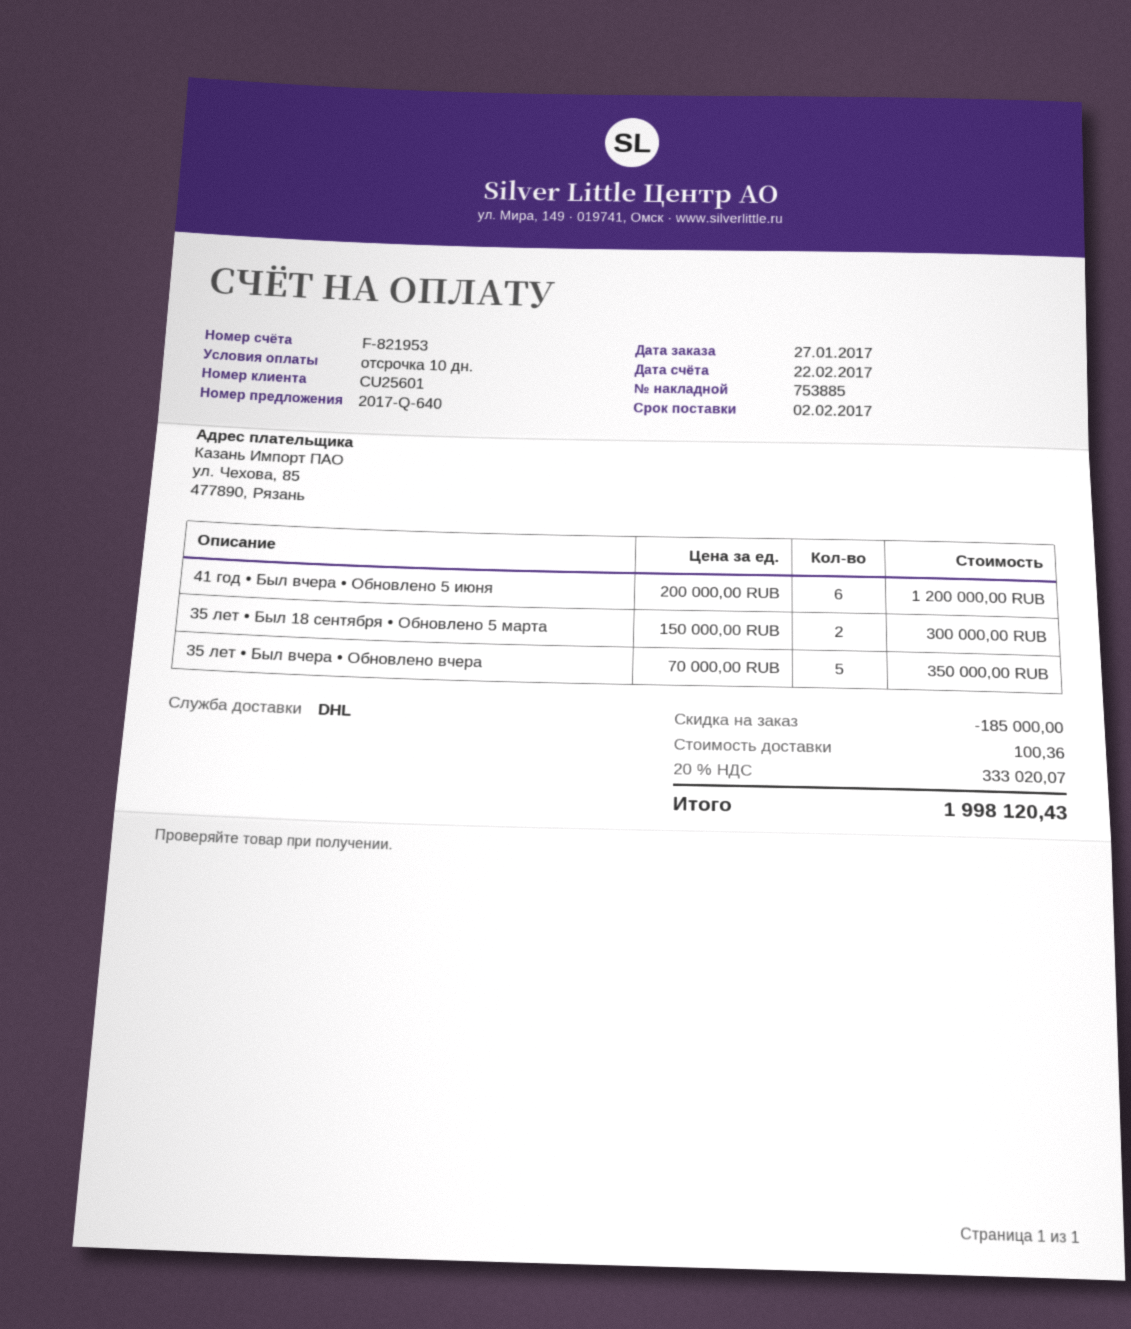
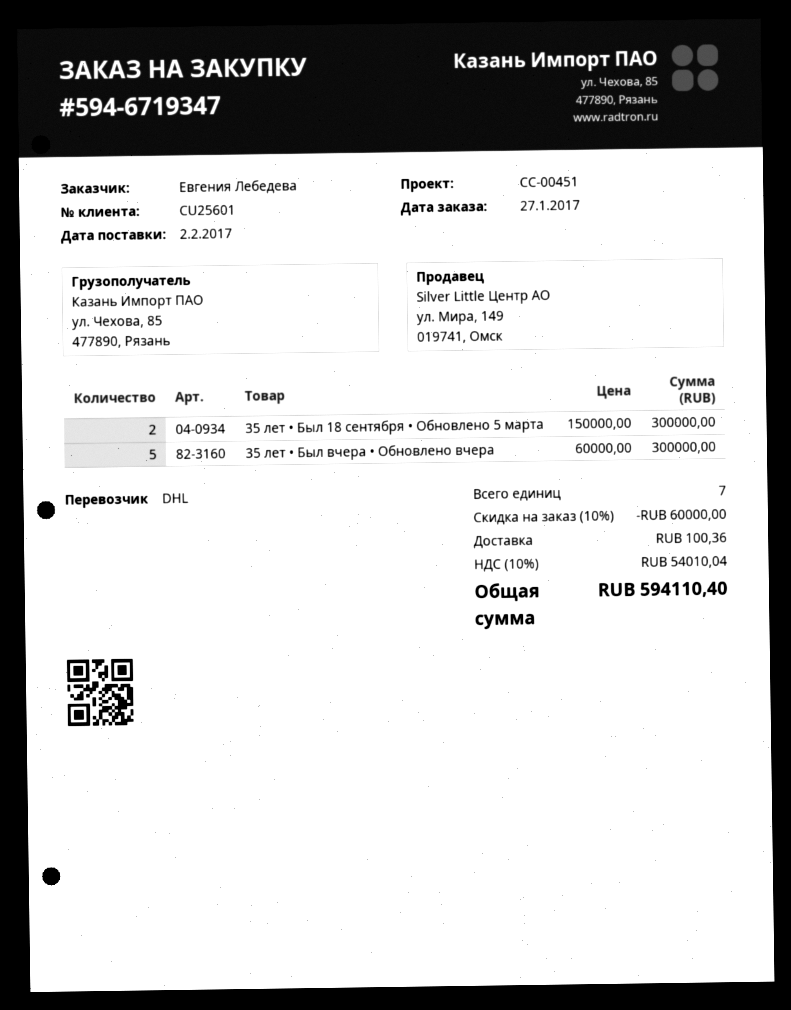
41 год • Был вчера • Обновлено 5 июня: 6 x 200000.00 = 1200000.00 -> none
35 лет • Был вчера • Обновлено вчера: 5 x 70000.00 = 350000.00 -> 5 x 60000.00 = 300000.00
discount: 185000.00 -> 60000.00
tax: 20% = 333020.07 -> 10% = 54010.04
total: 1998120.43 -> 594110.40

